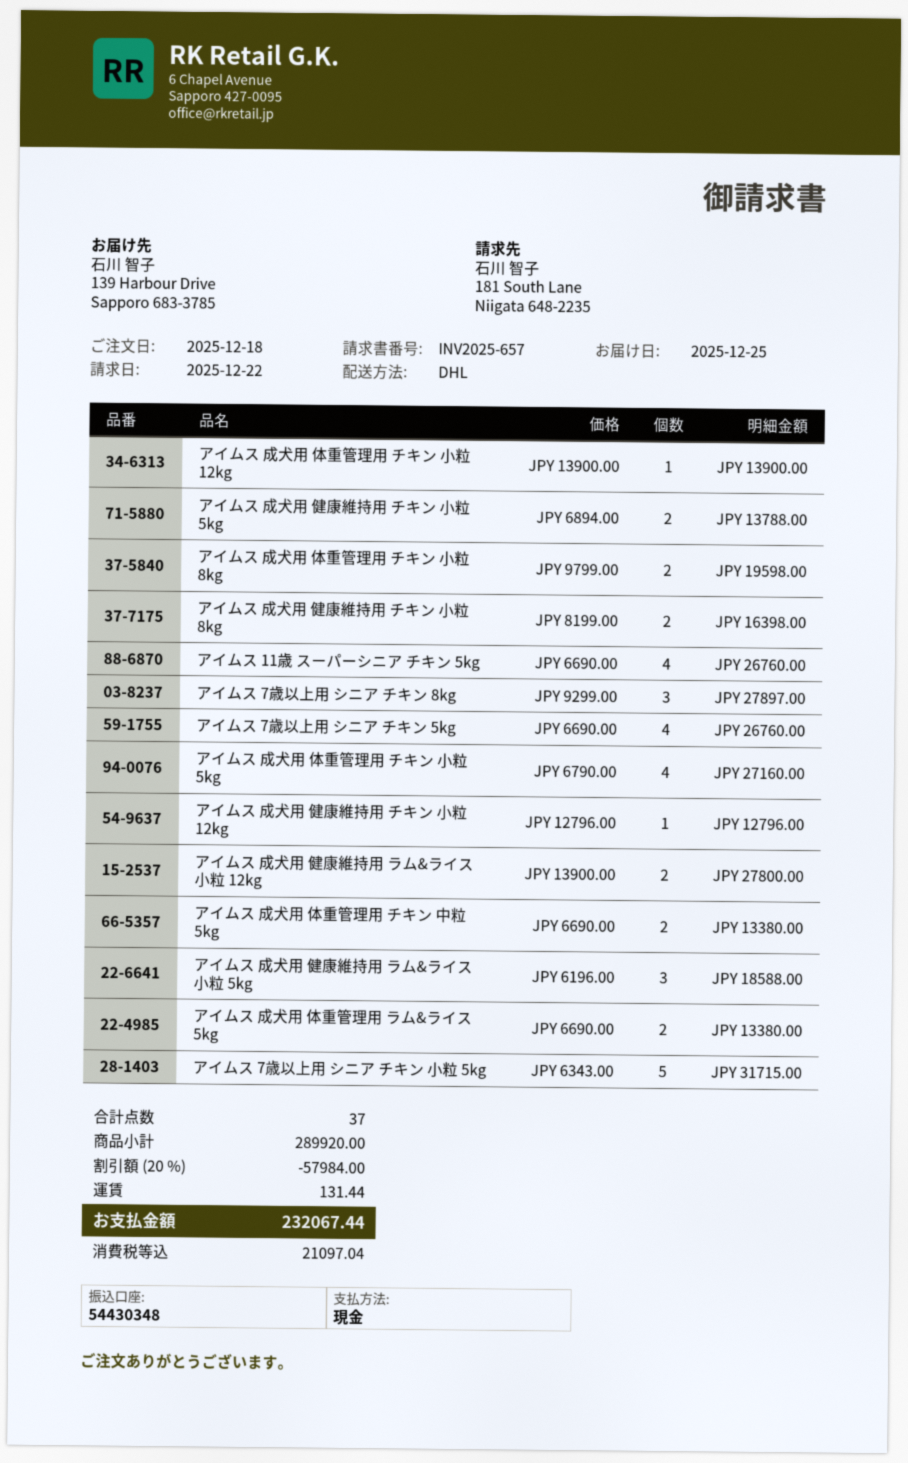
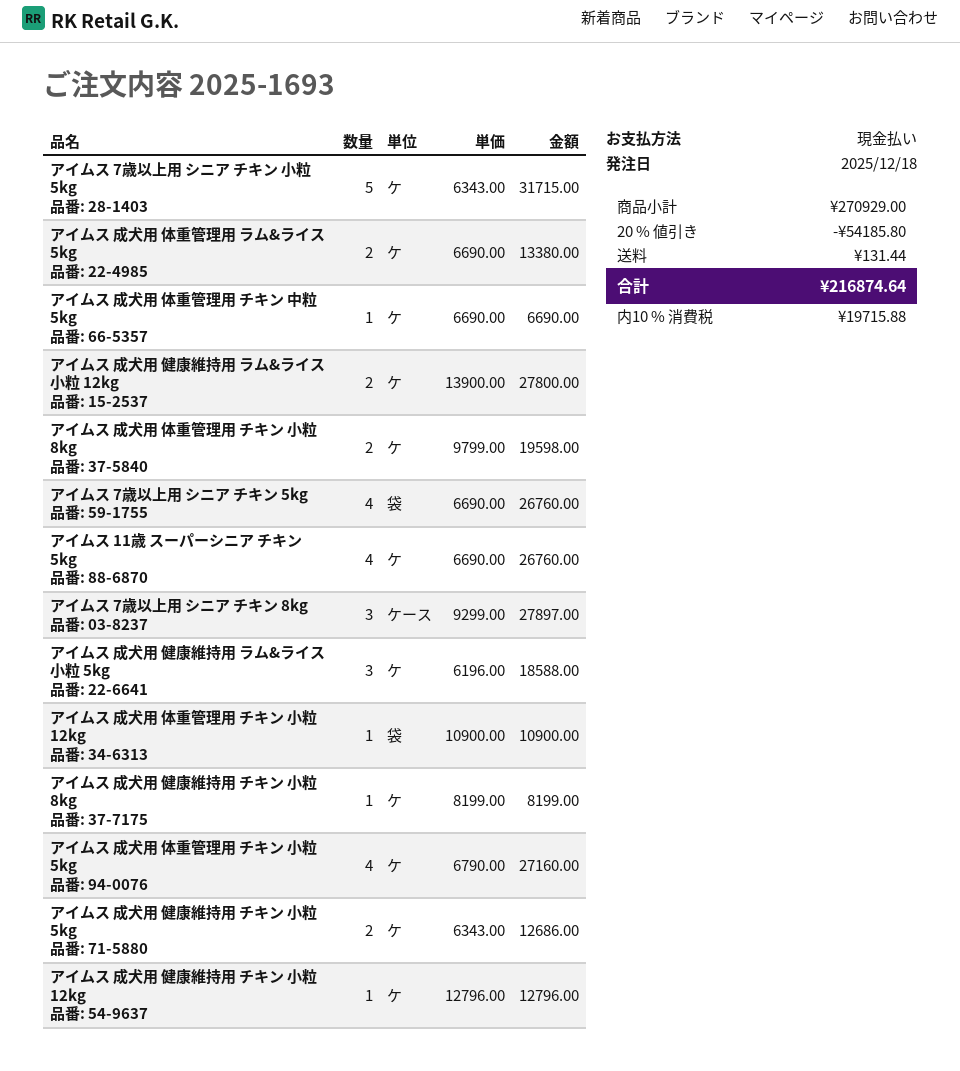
アイムス 成犬用 体重管理用 チキン 小粒 12kg: 1 x 13900.00 = 13900.00 -> 1 x 10900.00 = 10900.00
アイムス 成犬用 健康維持用 チキン 小粒 5kg: 2 x 6894.00 = 13788.00 -> 2 x 6343.00 = 12686.00
アイムス 成犬用 健康維持用 チキン 小粒 8kg: 2 x 8199.00 = 16398.00 -> 1 x 8199.00 = 8199.00
アイムス 成犬用 体重管理用 チキン 中粒 5kg: 2 x 6690.00 = 13380.00 -> 1 x 6690.00 = 6690.00
subtotal: 289920.00 -> 270929.00
discount: 20% = 57984.00 -> 20% = 54185.80
tax: 21097.04 -> 19715.88
total: 232067.44 -> 216874.64

